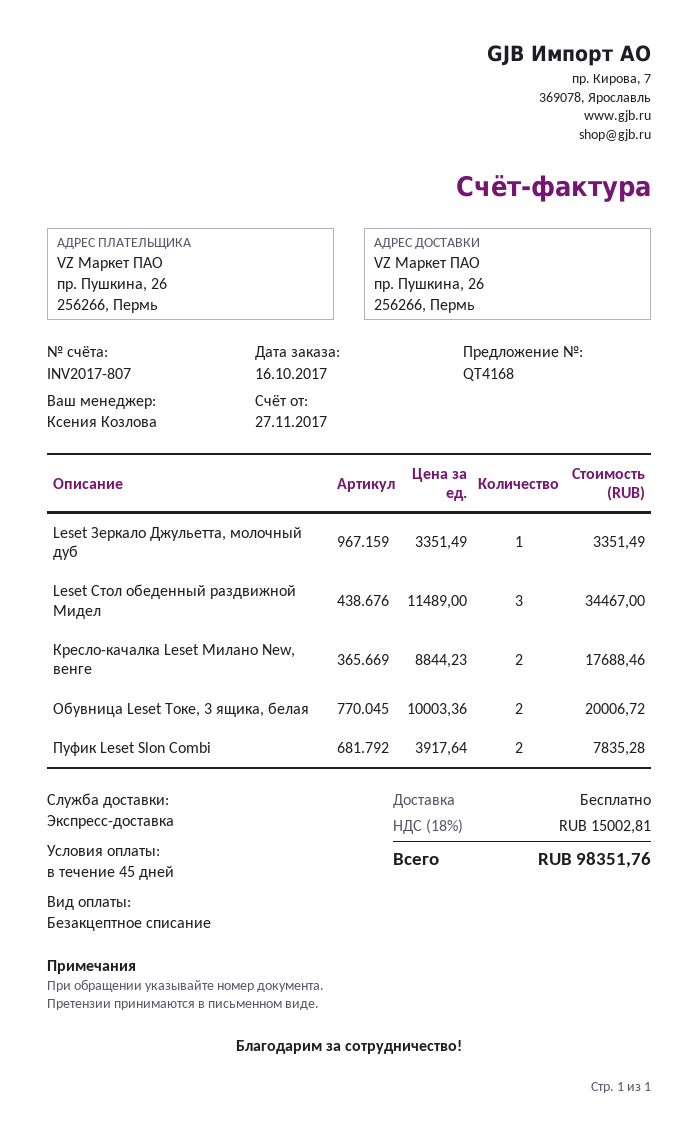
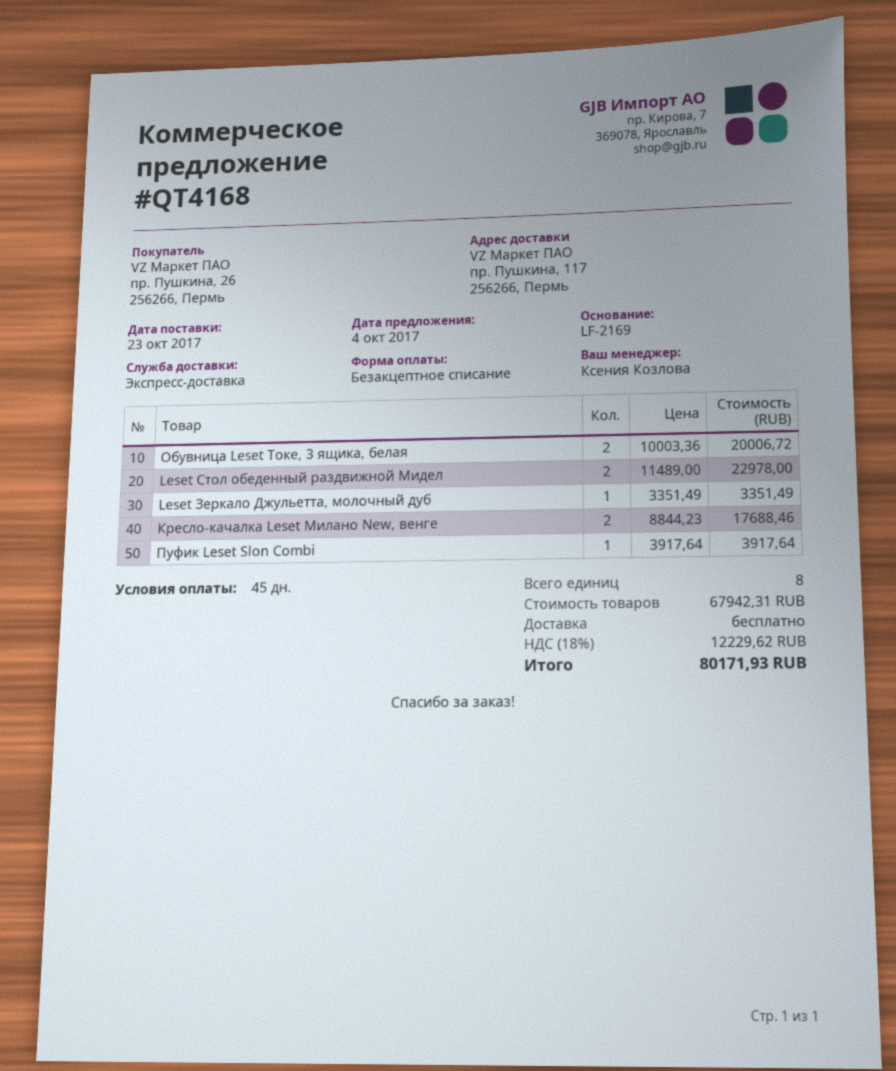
ship to: пр. Пушкина, 26, 256266, Пермь -> пр. Пушкина, 117, 256266, Пермь
Leset Стол обеденный раздвижной Мидел: 3 x 11489.00 = 34467.00 -> 2 x 11489.00 = 22978.00
Пуфик Leset Slon Combi: 2 x 3917.64 = 7835.28 -> 1 x 3917.64 = 3917.64
tax: 18% = 15002.81 -> 18% = 12229.62
total: 98351.76 -> 80171.93

